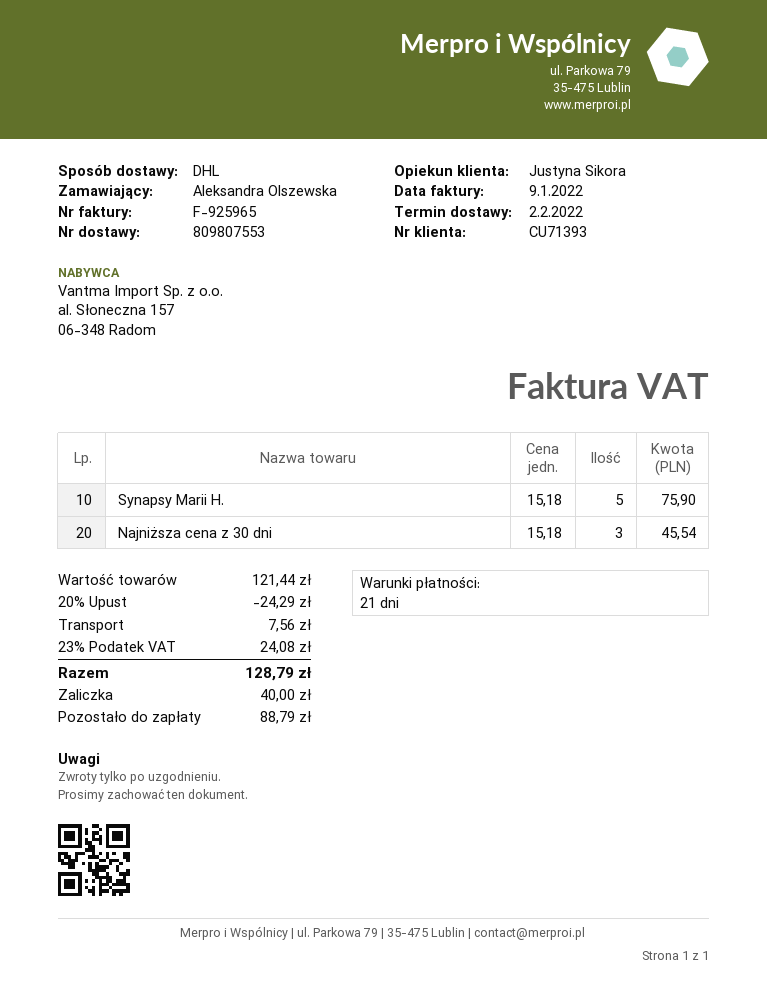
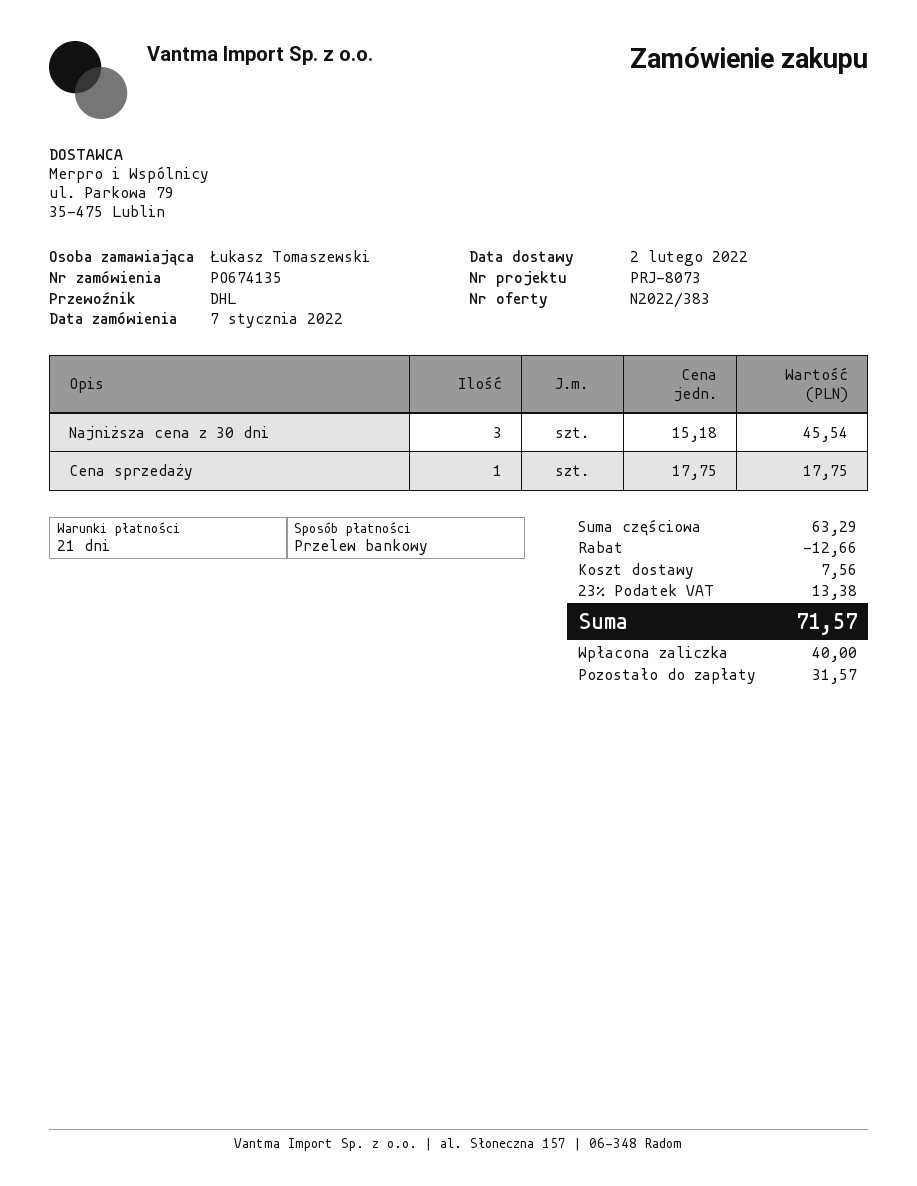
ordered by: Aleksandra Olszewska -> Łukasz Tomaszewski
Synapsy Marii H.: 5 x 15.18 = 75.90 -> none
Cena sprzedaży: none -> 1 x 17.75 = 17.75
subtotal: 121.44 -> 63.29
discount: 24.29 -> 12.66
tax: 23% = 24.08 -> 23% = 13.38
total: 128.79 -> 71.57
balance: 88.79 -> 31.57

